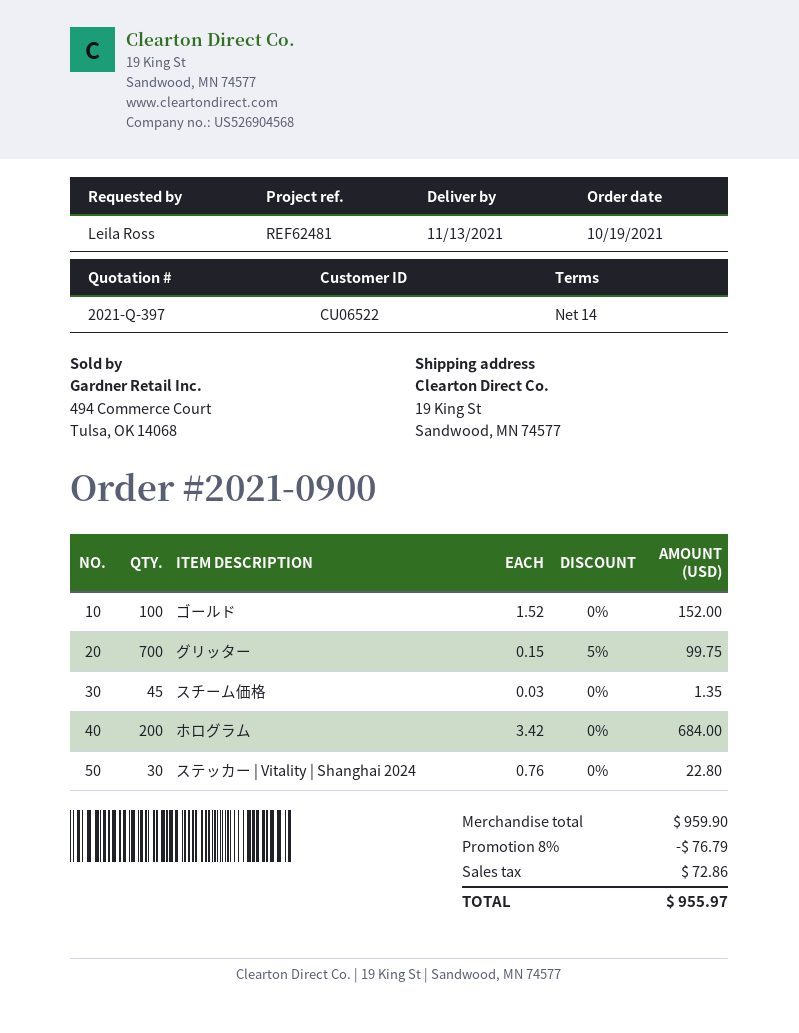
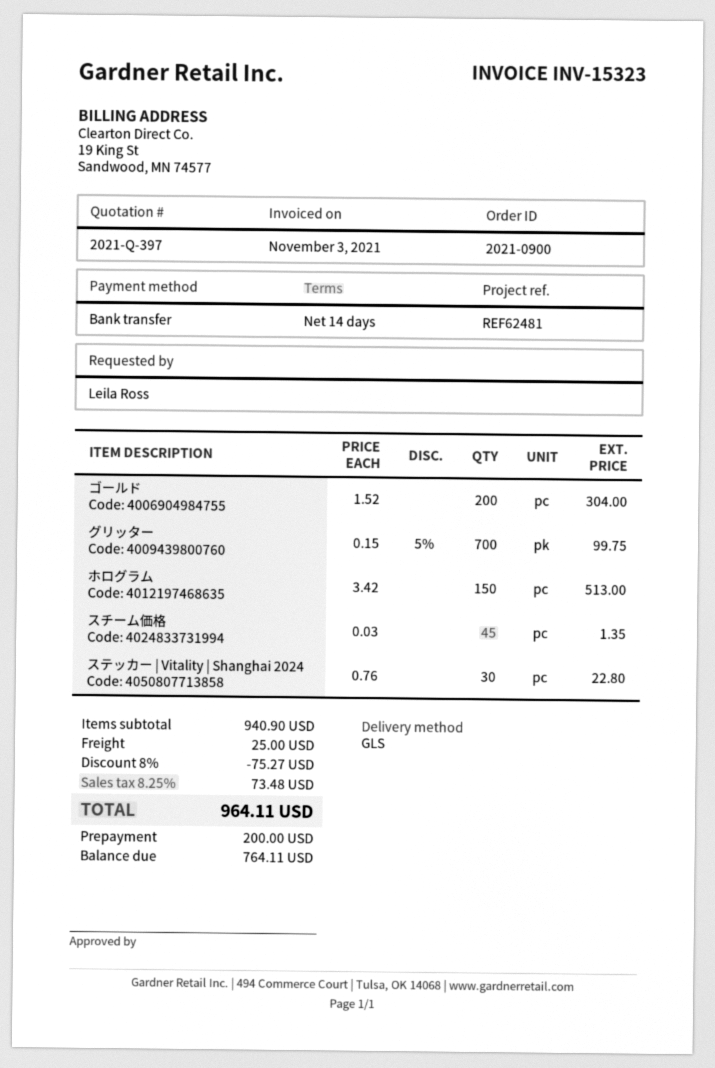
ゴールド: 100 x 1.52 = 152.00 -> 200 x 1.52 = 304.00
ホログラム: 200 x 3.42 = 684.00 -> 150 x 3.42 = 513.00
subtotal: 959.90 -> 940.90
discount: 8% = 76.79 -> 8% = 75.27
shipping: none -> 25.00
tax: 72.86 -> 73.48
total: 955.97 -> 964.11

